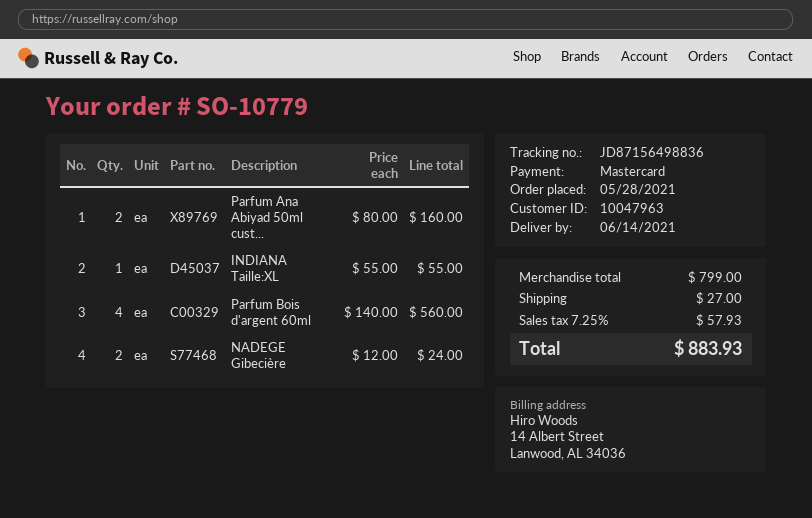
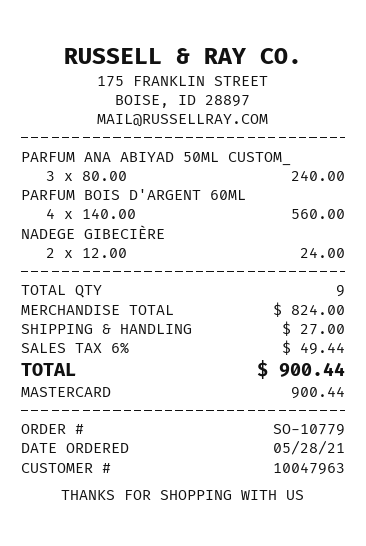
Parfum Ana Abiyad 50ml cust...: 2 x 80.00 = 160.00 -> 3 x 80.00 = 240.00
INDIANA Taille:XL: 1 x 55.00 = 55.00 -> none
subtotal: 799.00 -> 824.00
tax: 7.25% = 57.93 -> 6% = 49.44
total: 883.93 -> 900.44

